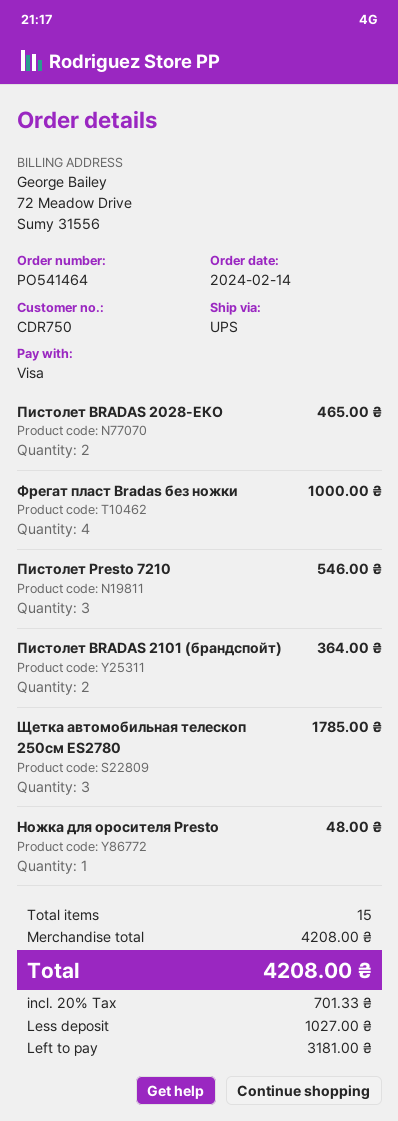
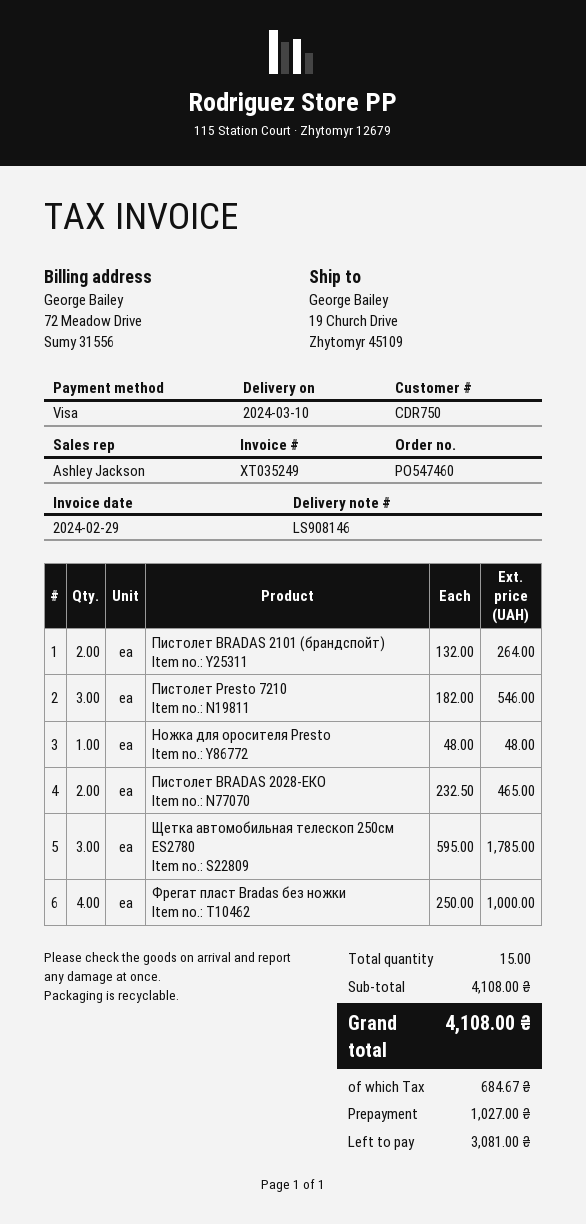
order number: PO541464 -> PO547460
Пистолет BRADAS 2101 (брандспойт): 2 for 364.00 -> 2 for 264.00
subtotal: 4208.00 -> 4108.00
tax: 701.33 -> 684.67
total: 4208.00 -> 4108.00
balance: 3181.00 -> 3081.00

